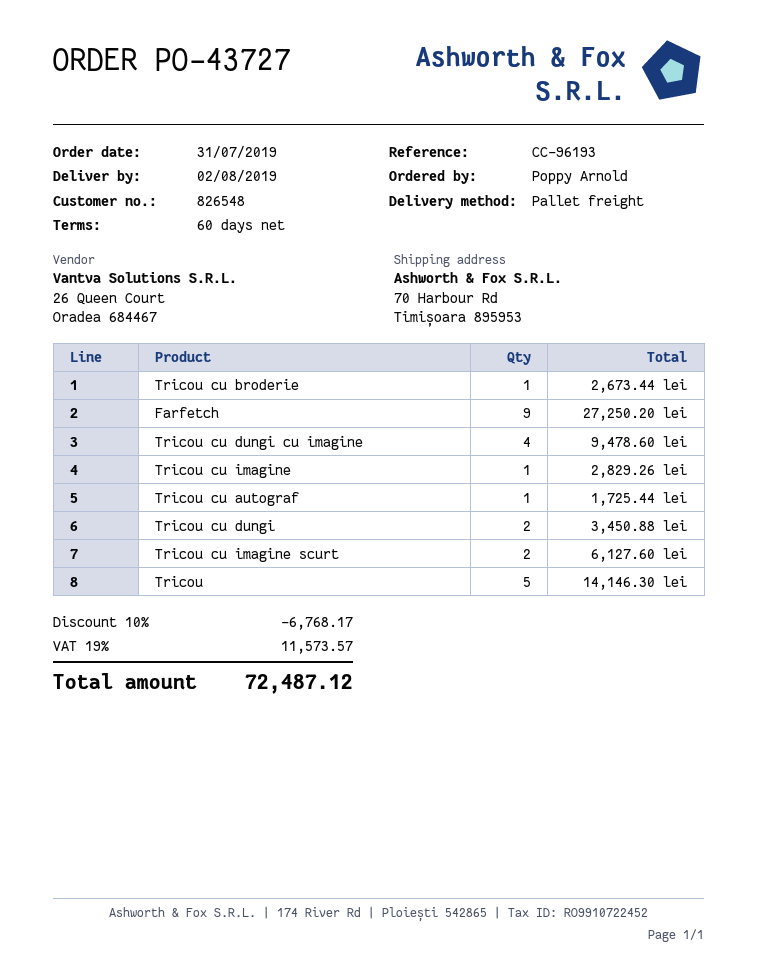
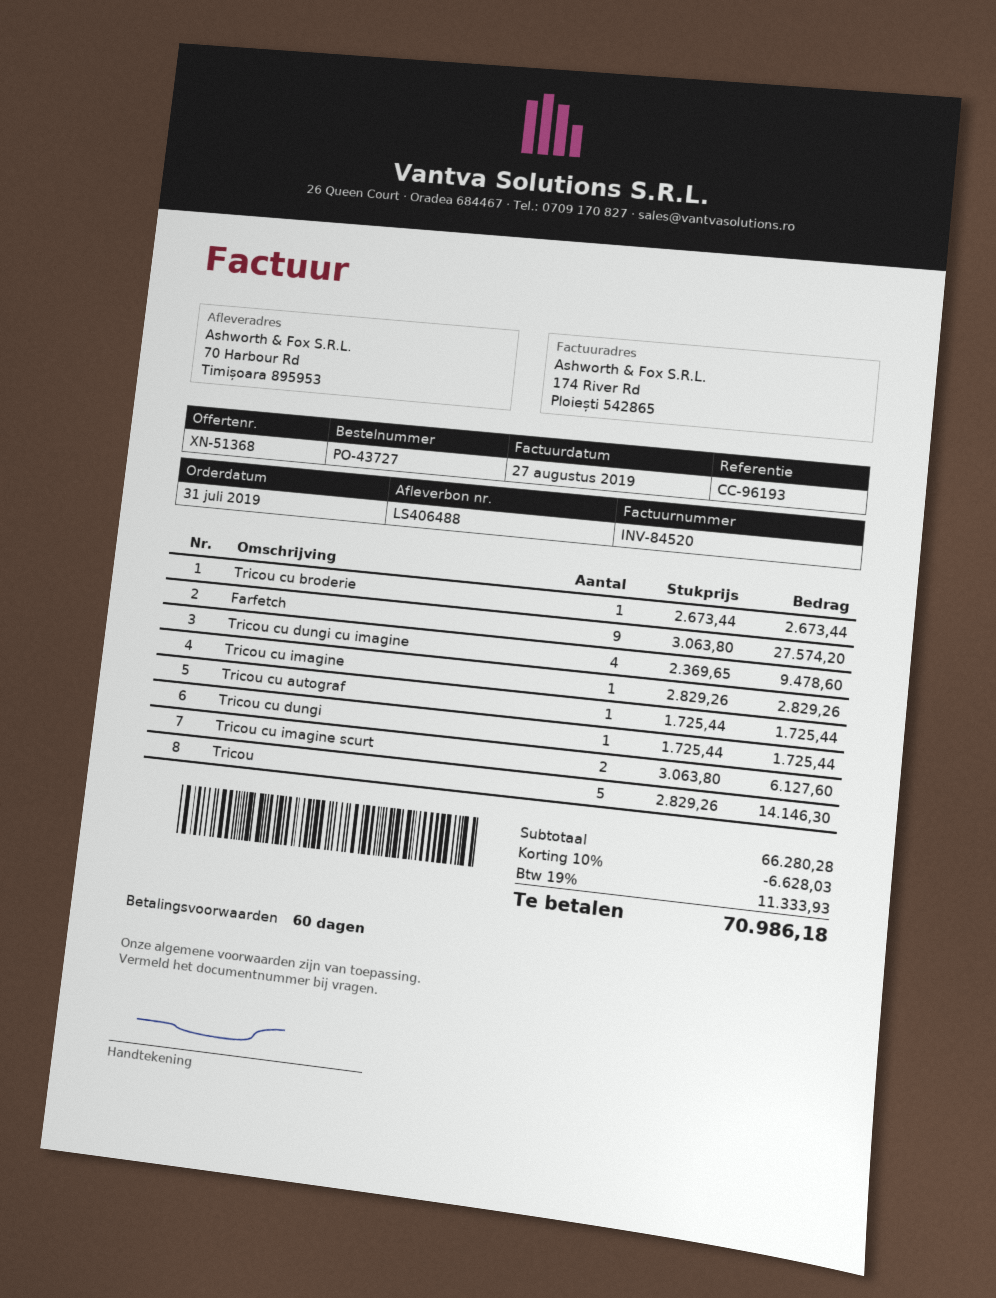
Farfetch: 9 for 27250.20 -> 9 for 27574.20
Tricou cu dungi: 2 for 3450.88 -> 1 for 1725.44
discount: 10% = 6768.17 -> 10% = 6628.03
tax: 19% = 11573.57 -> 19% = 11333.93
total: 72487.12 -> 70986.18

